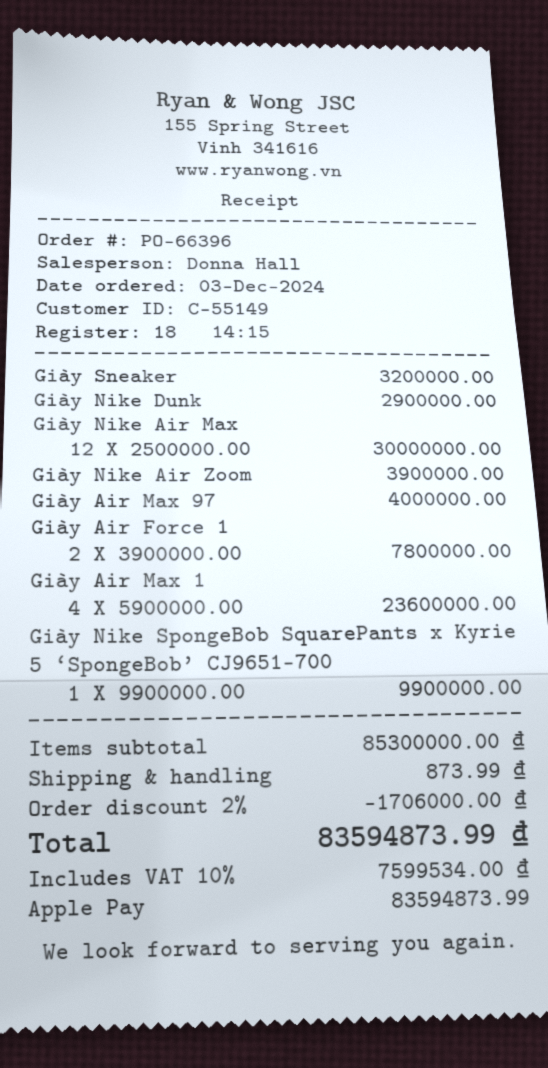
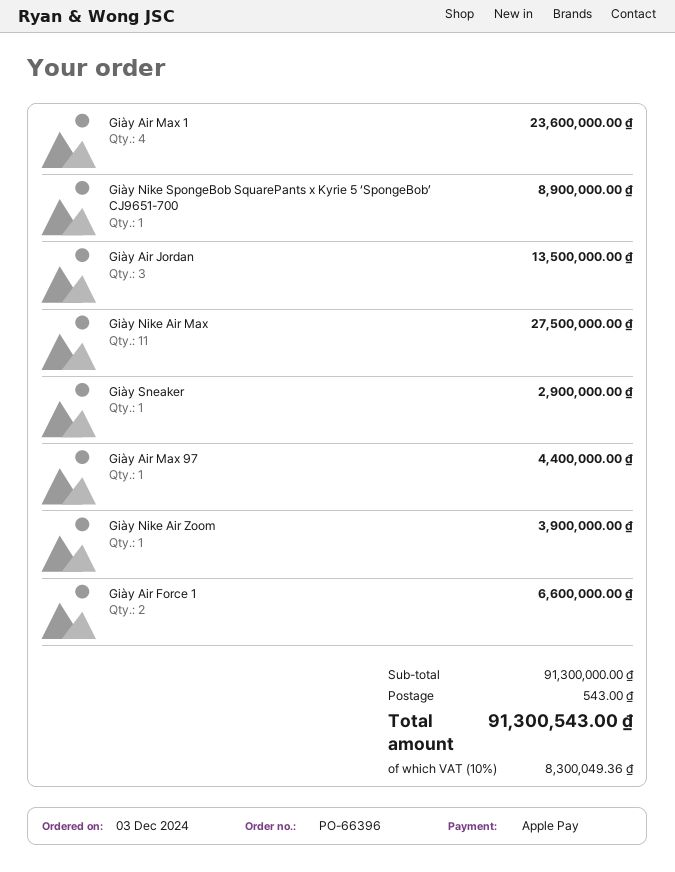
Giày Sneaker: 1 for 3200000.00 -> 1 for 2900000.00
Giày Nike Dunk: 1 for 2900000.00 -> none
Giày Nike Air Max: 12 for 30000000.00 -> 11 for 27500000.00
Giày Air Max 97: 1 for 4000000.00 -> 1 for 4400000.00
Giày Air Force 1: 2 for 7800000.00 -> 2 for 6600000.00
Giày Nike SpongeBob SquarePants x Kyrie 5 ‘SpongeBob’ CJ9651-700: 1 for 9900000.00 -> 1 for 8900000.00
Giày Air Jordan: none -> 3 for 13500000.00
subtotal: 85300000.00 -> 91300000.00
discount: 2% = 1706000.00 -> none
shipping: 873.99 -> 543.00
tax: 10% = 7599534.00 -> 10% = 8300049.36
total: 83594873.99 -> 91300543.00

